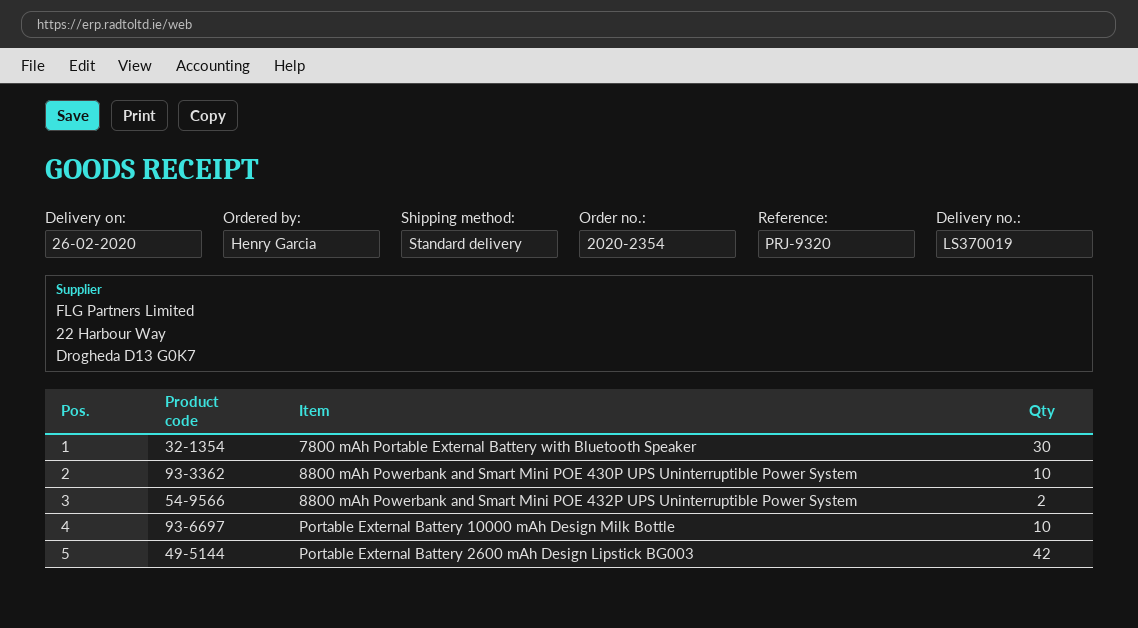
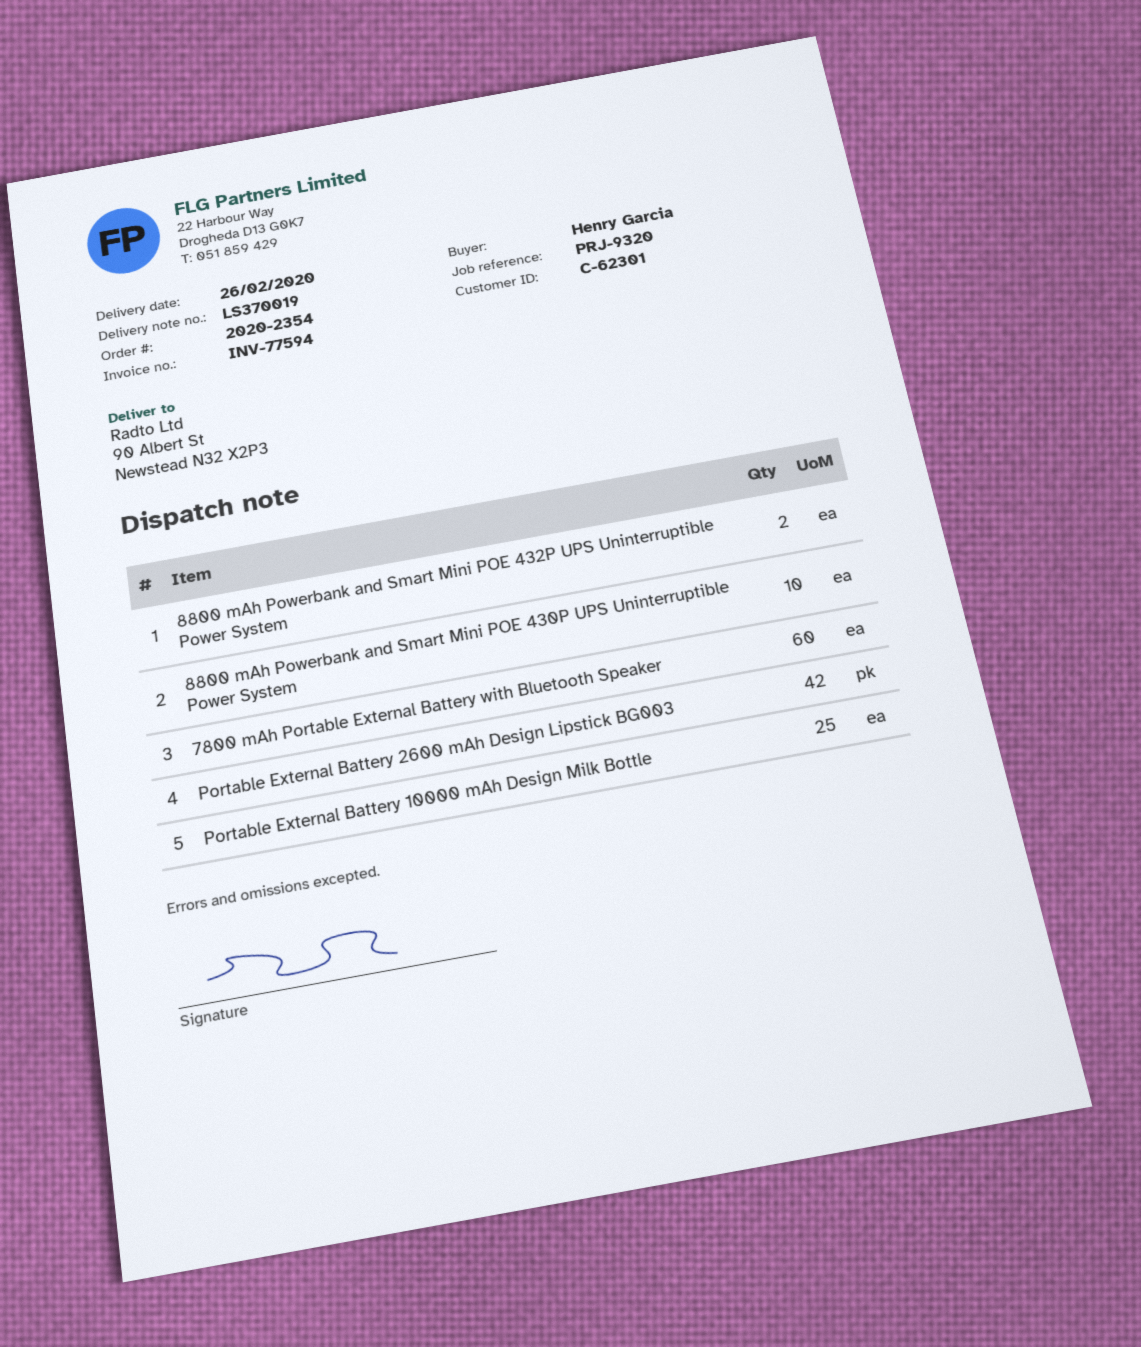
7800 mAh Portable External Battery with Bluetooth Speaker: 30 -> 60
Portable External Battery 10000 mAh Design Milk Bottle: 10 -> 25

